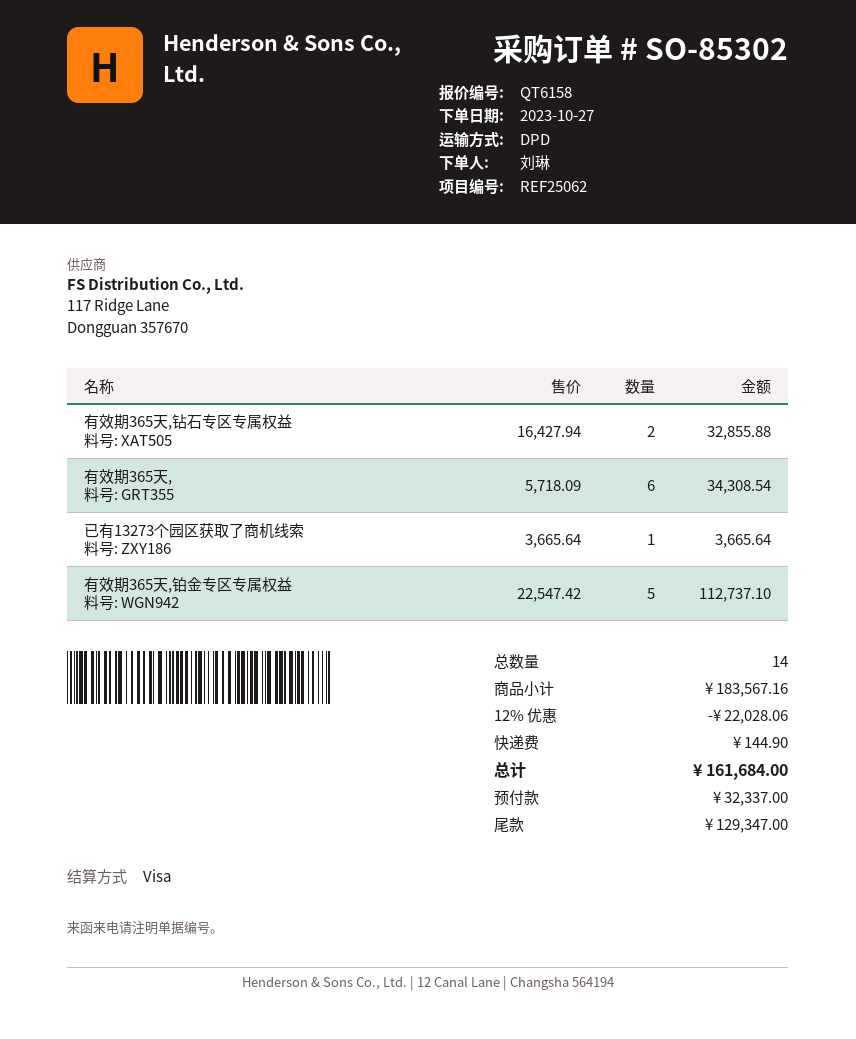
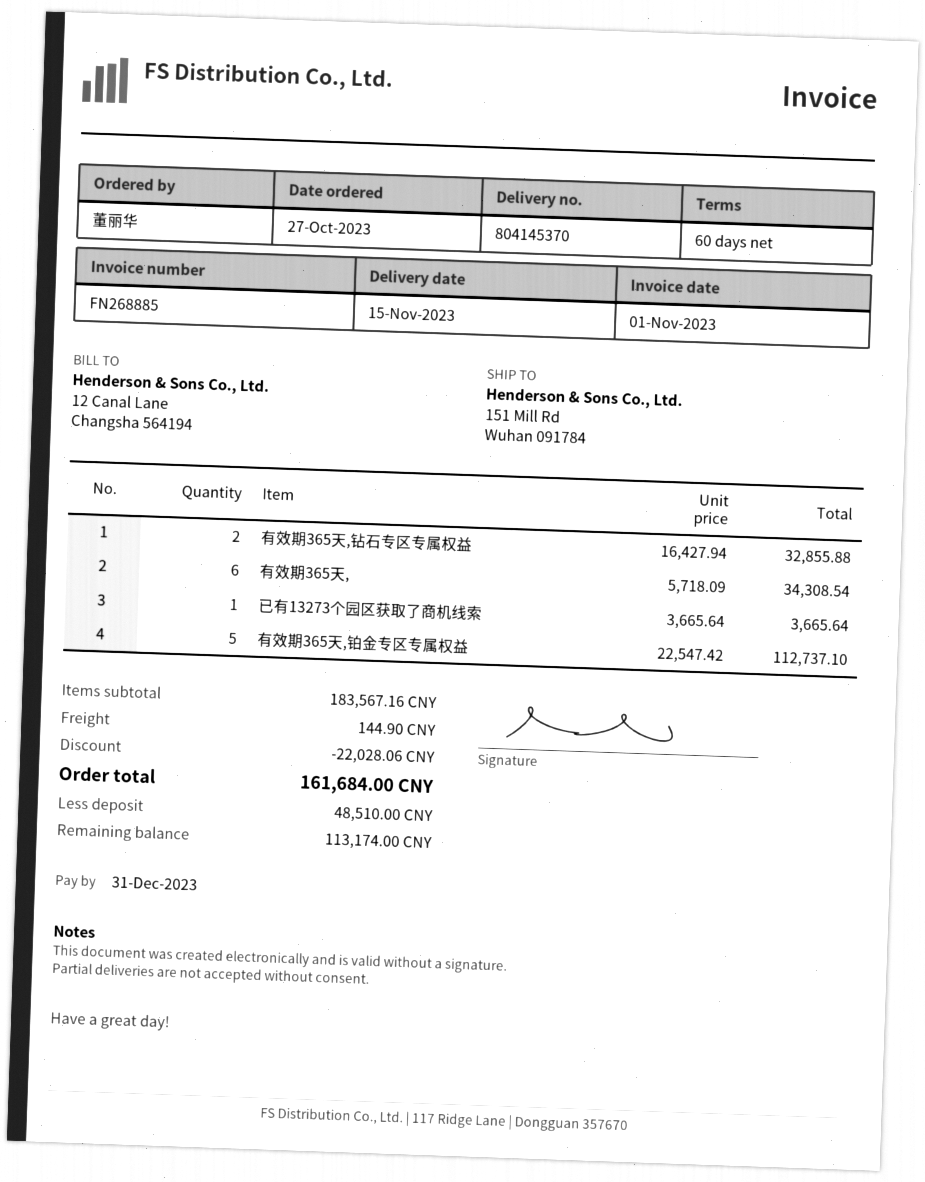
ordered by: 刘琳 -> 董丽华
deposit: 32337.00 -> 48510.00
balance: 129347.00 -> 113174.00

